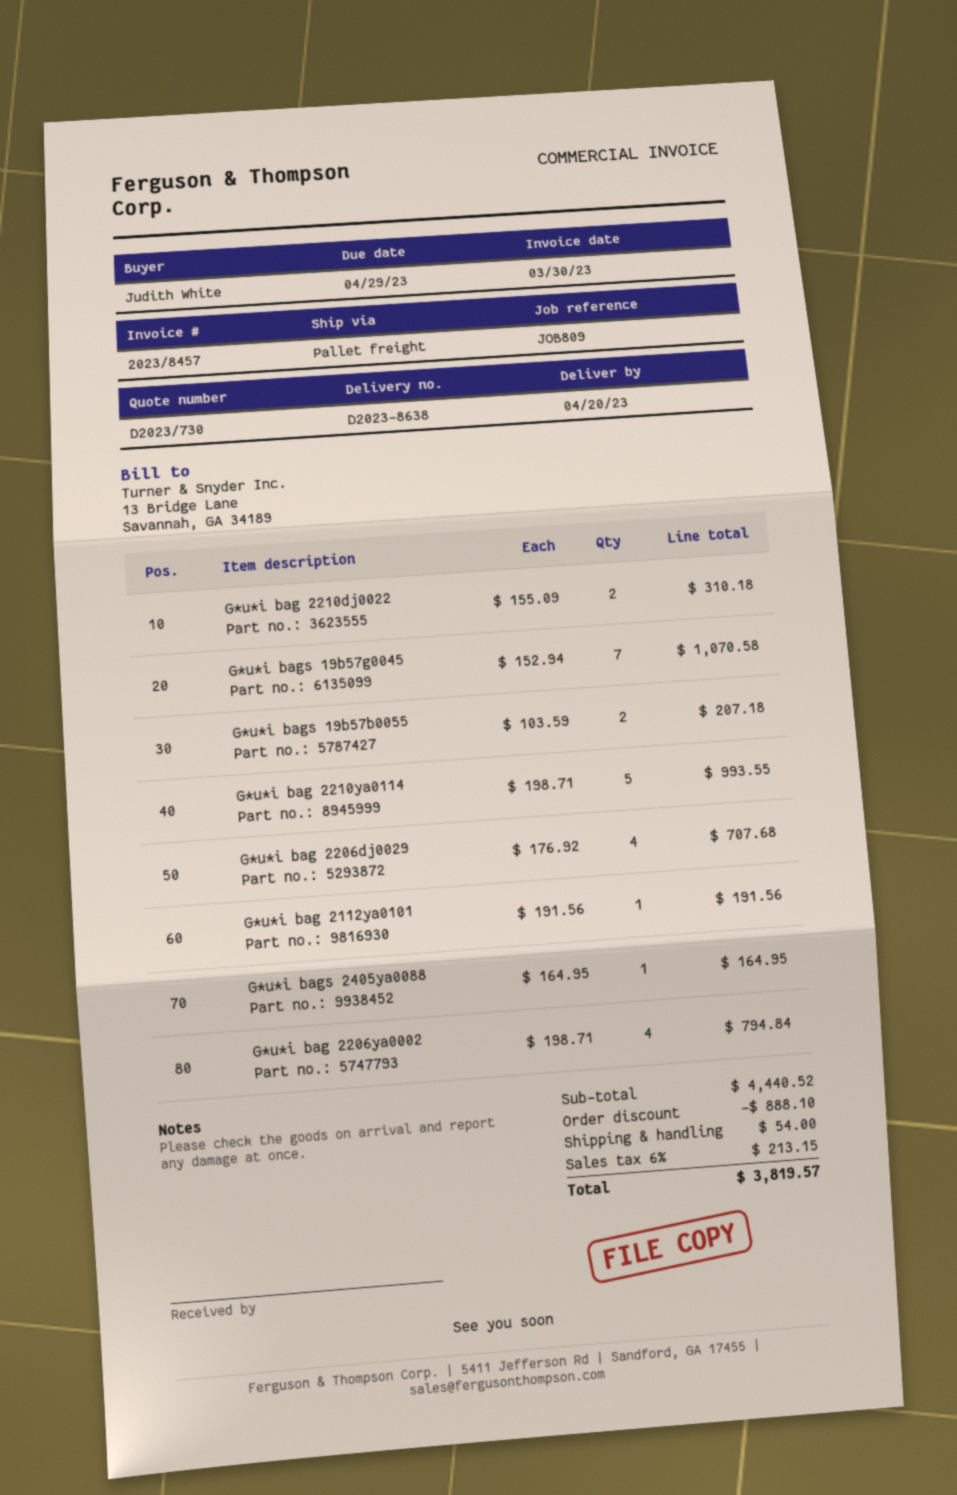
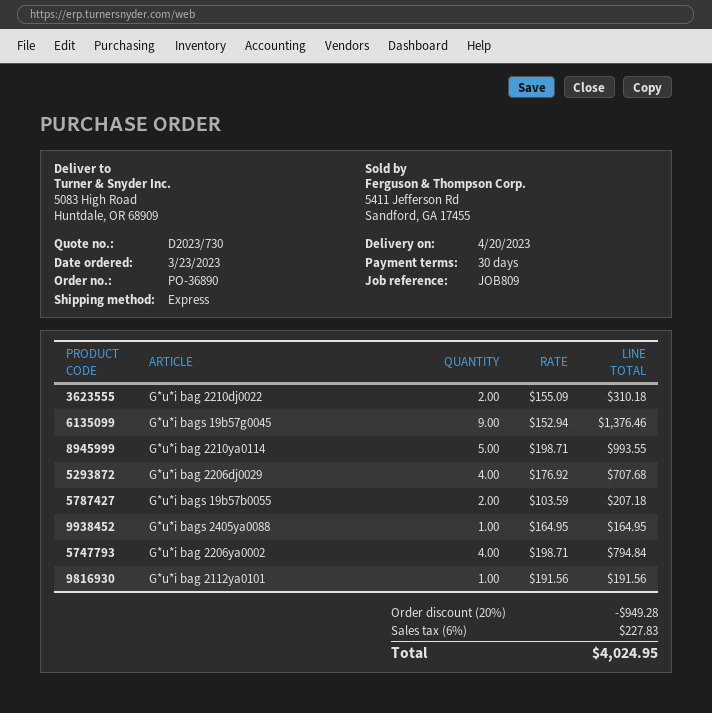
shipping method: pallet freight -> express
G*u*i bags 19b57g0045: 7 x 152.94 = 1070.58 -> 9 x 152.94 = 1376.46
discount: 888.10 -> 949.28
shipping: 54.00 -> none
tax: 6% = 213.15 -> 6% = 227.83
total: 3819.57 -> 4024.95

